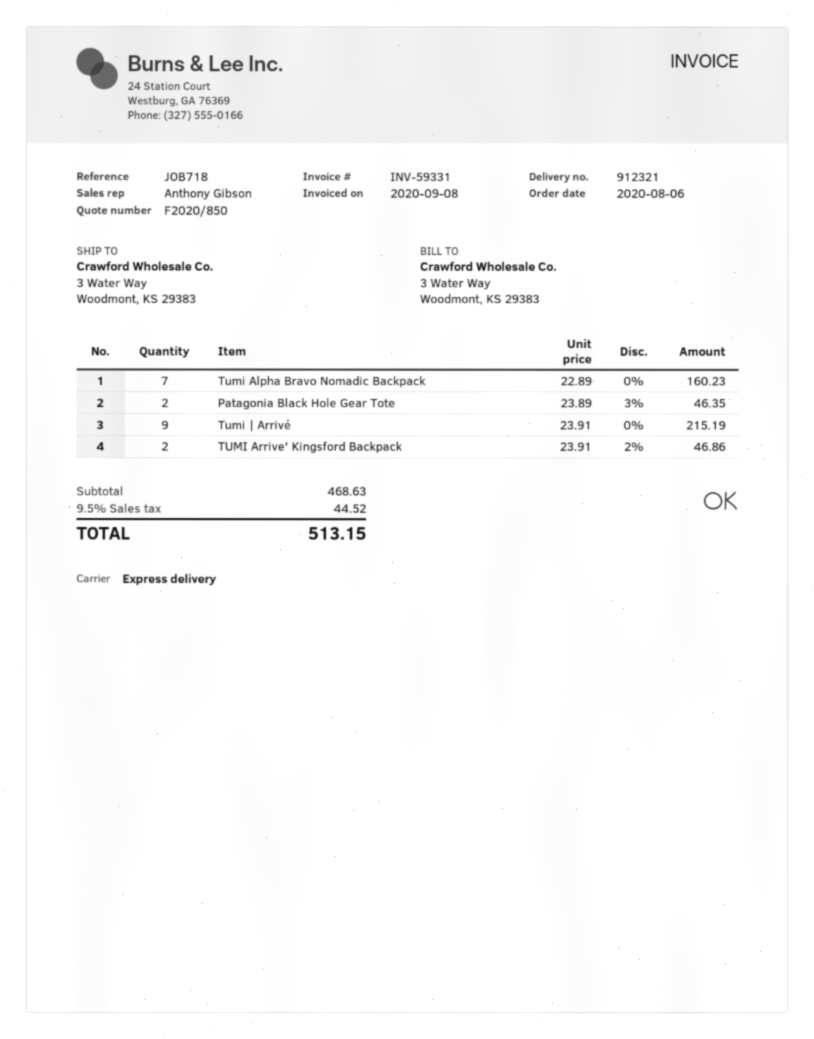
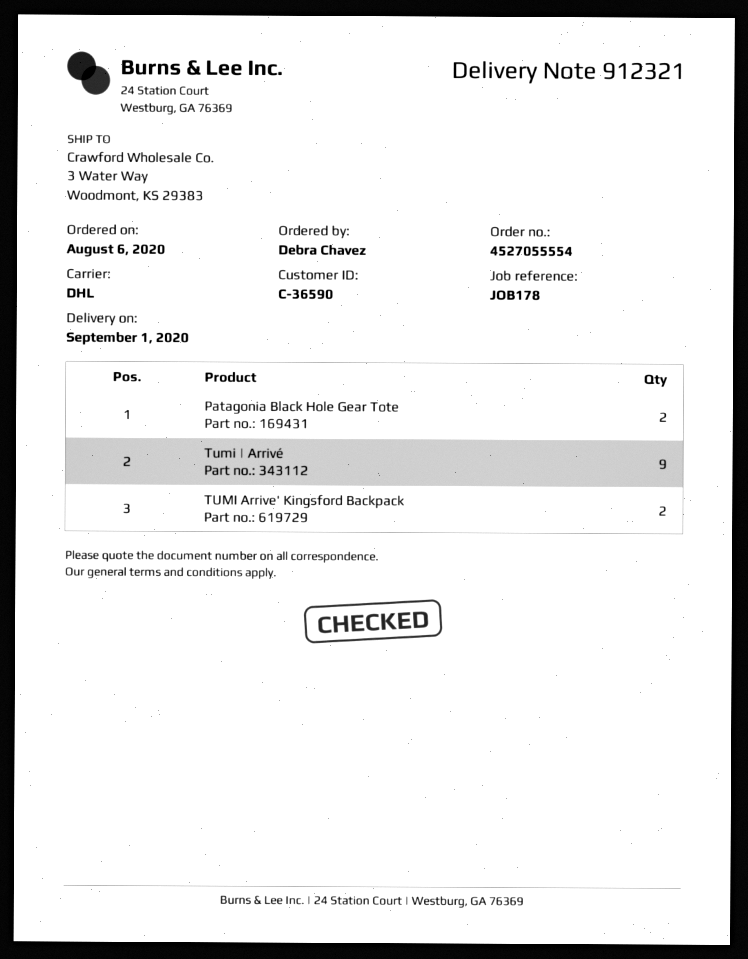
reference: JOB718 -> JOB178
shipping method: express -> DHL
Tumi Alpha Bravo Nomadic Backpack: 7 -> none

